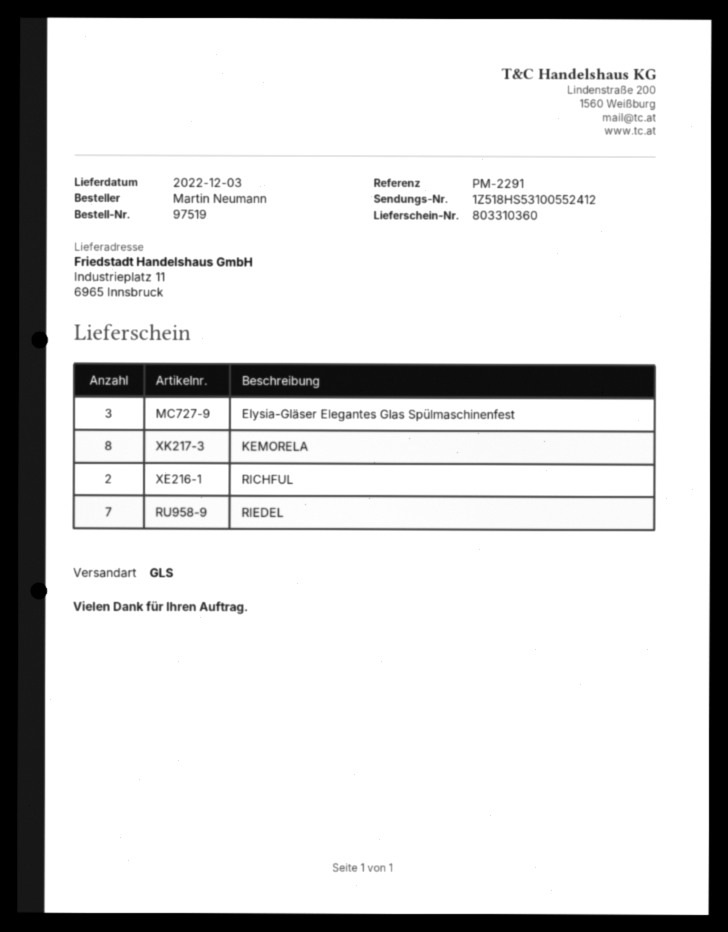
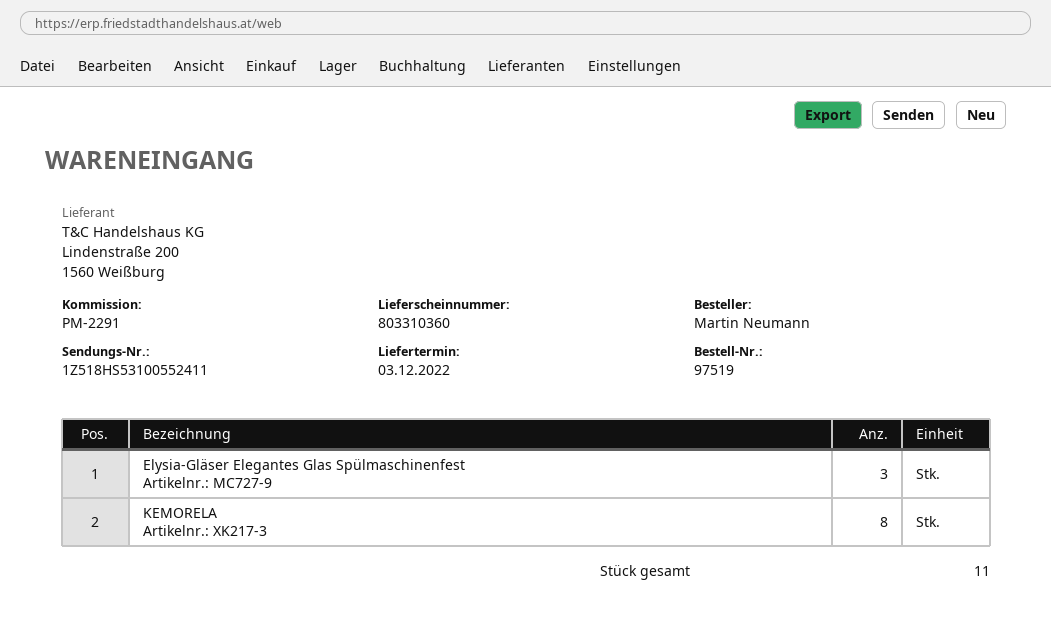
tracking number: 1Z518HS53100552412 -> 1Z518HS53100552411
RICHFUL: 2 -> none
RIEDEL: 7 -> none

